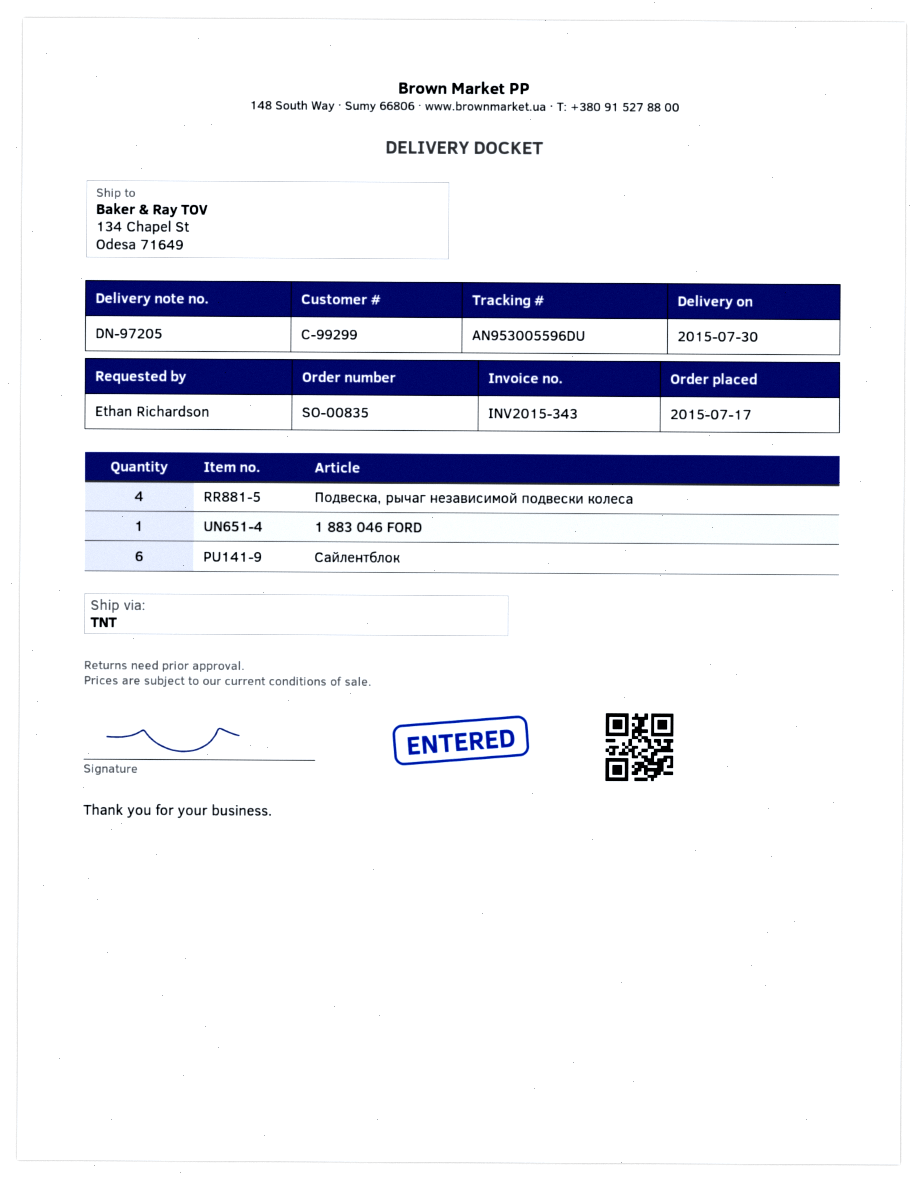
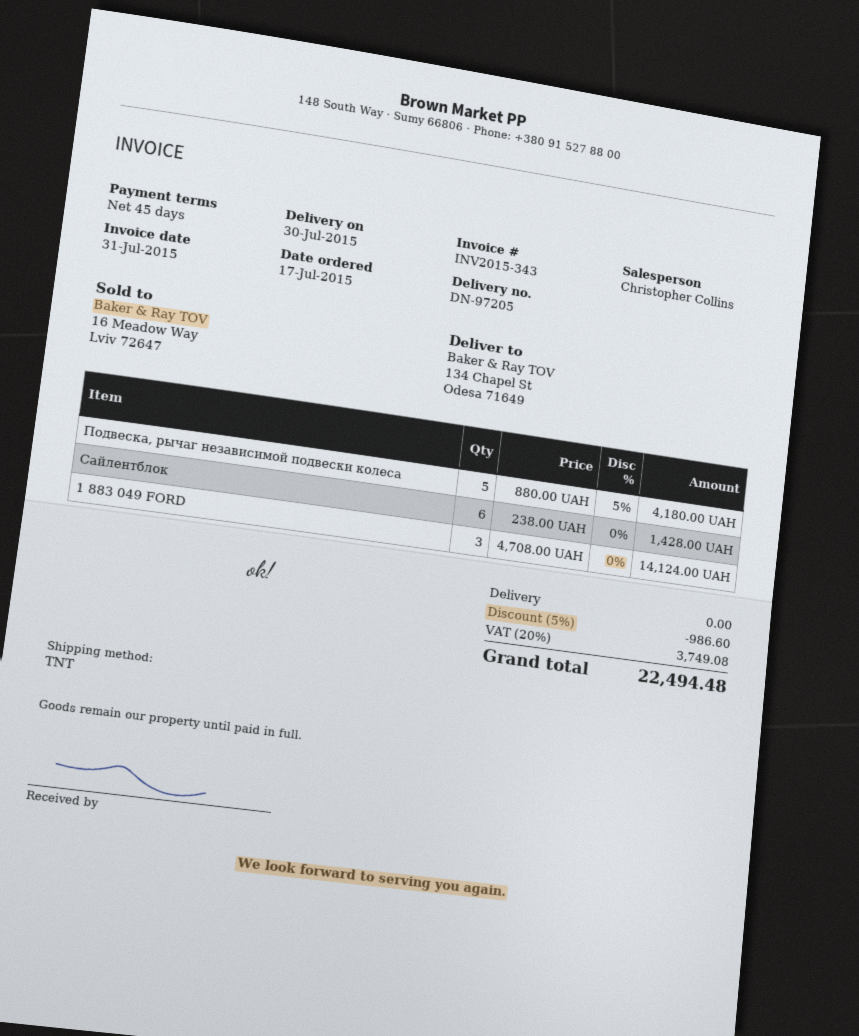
Подвеска, рычаг независимой подвески колеса: 4 -> 5
1 883 046 FORD: 1 -> none
1 883 049 FORD: none -> 3

